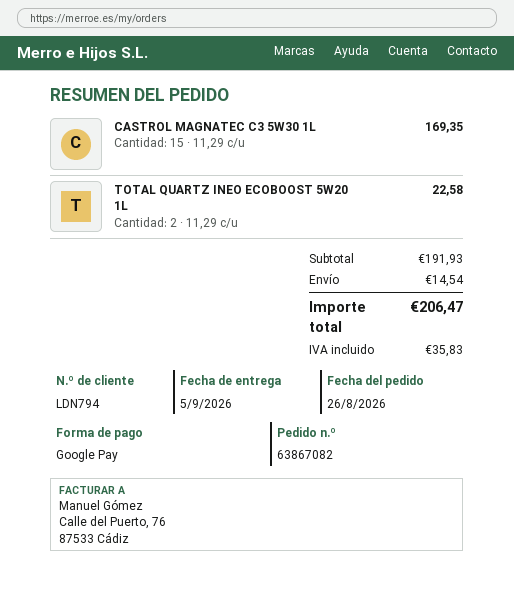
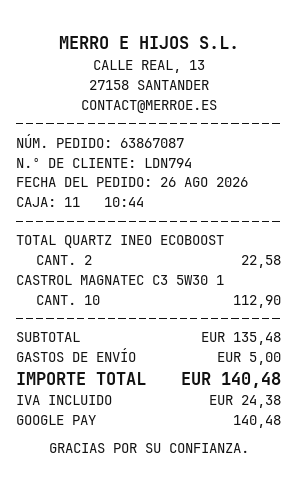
order number: 63867082 -> 63867087
CASTROL MAGNATEC C3 5W30 1L: 15 for 169.35 -> 10 for 112.90
subtotal: 191.93 -> 135.48
shipping: 14.54 -> 5.00
tax: 35.83 -> 24.38
total: 206.47 -> 140.48

